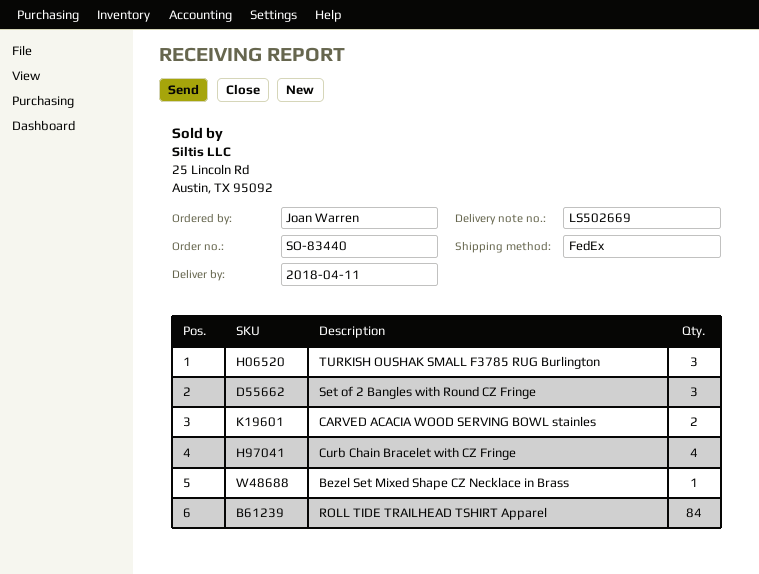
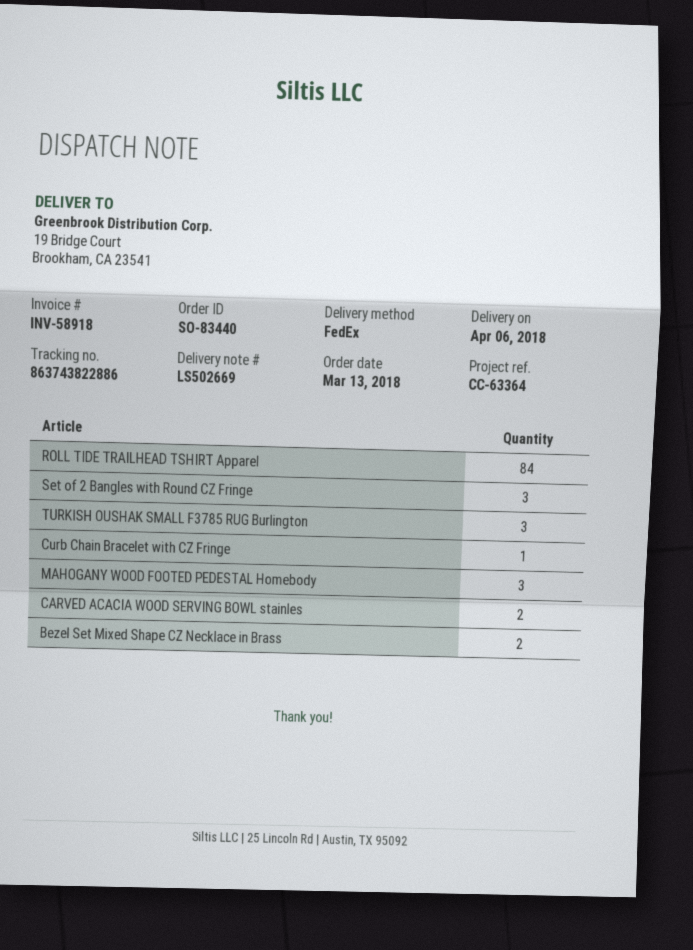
delivery date: 2018-04-11 -> 2018-04-06
Curb Chain Bracelet with CZ Fringe: 4 -> 1
Bezel Set Mixed Shape CZ Necklace in Brass: 1 -> 2
MAHOGANY WOOD FOOTED PEDESTAL Homebody: none -> 3

